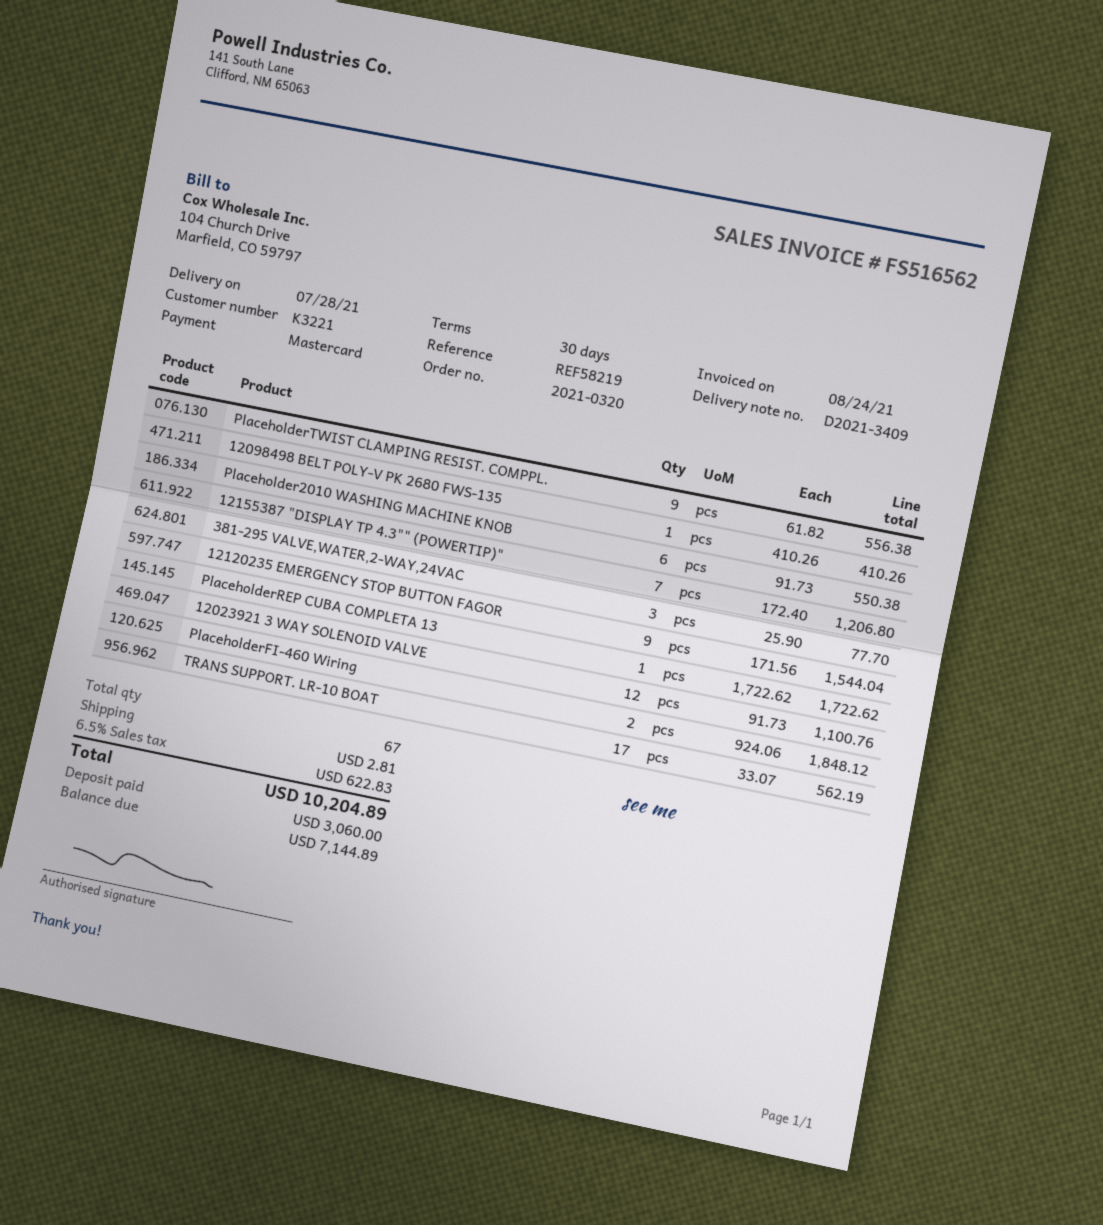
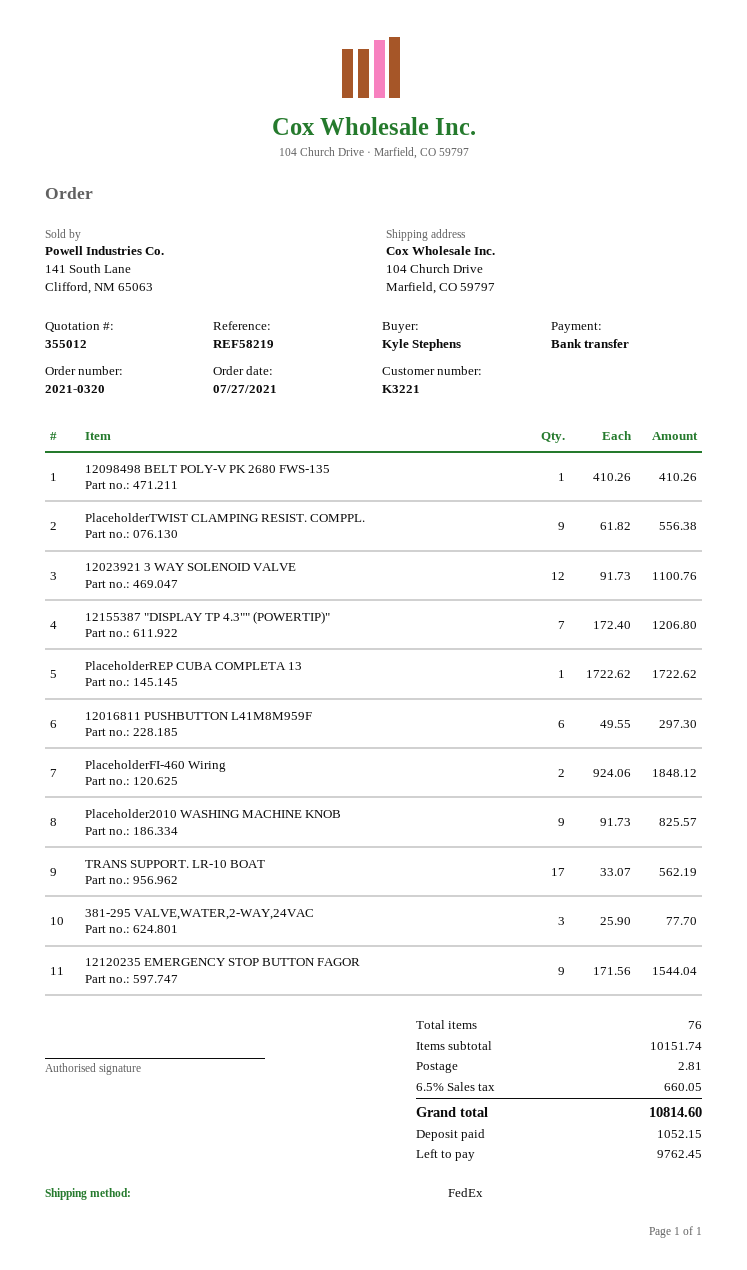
payment method: Mastercard -> bank transfer
Placeholder2010 WASHING MACHINE KNOB: 6 x 91.73 = 550.38 -> 9 x 91.73 = 825.57
12016811 PUSHBUTTON L41M8M959F: none -> 6 x 49.55 = 297.30
total quantity: 67 -> 76
tax: 6.5% = 622.83 -> 6.5% = 660.05
total: 10204.89 -> 10814.60
deposit: 3060.00 -> 1052.15
balance: 7144.89 -> 9762.45

